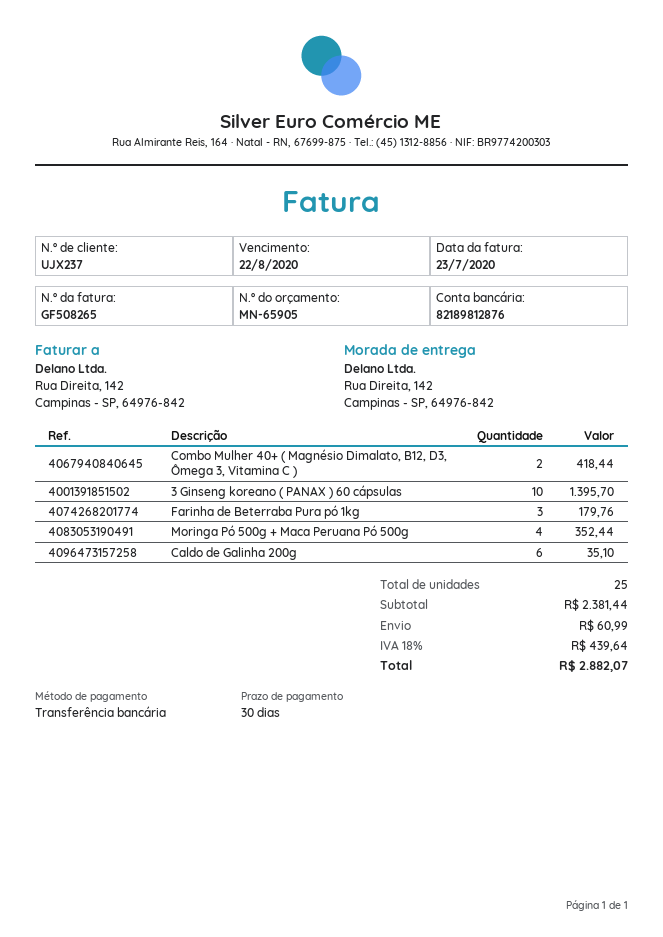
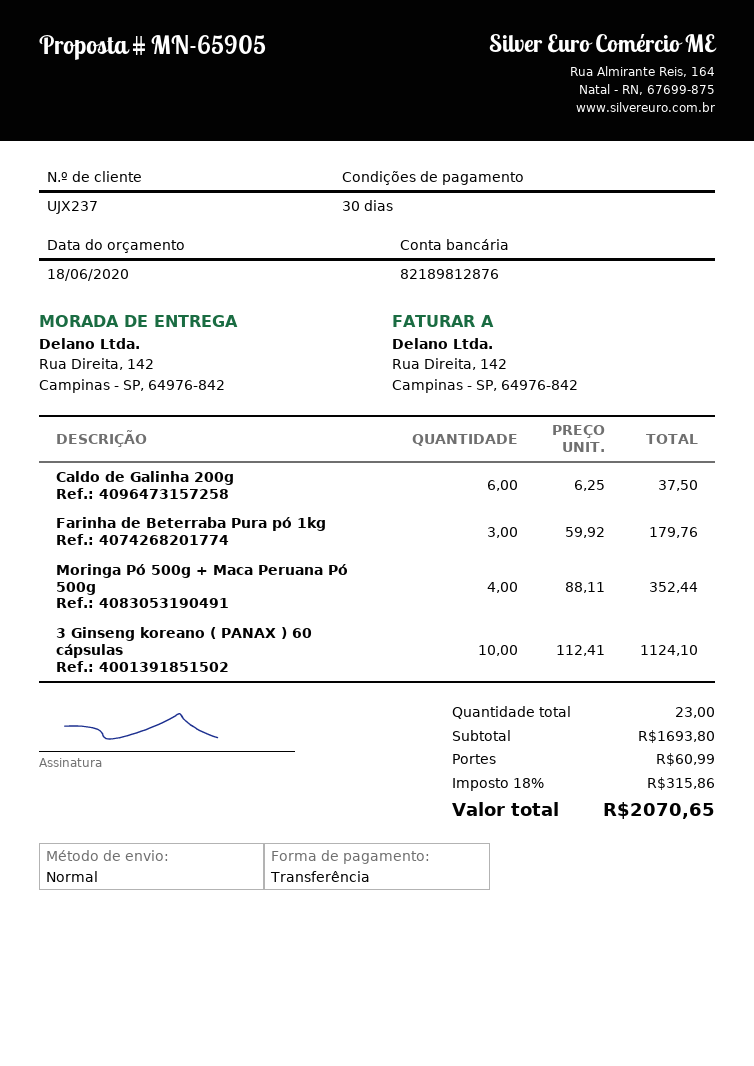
Combo Mulher 40+ ( Magnésio Dimalato, B12, D3, Ômega 3, Vitamina C ): 2 for 418.44 -> none
3 Ginseng koreano ( PANAX ) 60 cápsulas: 10 for 1395.70 -> 10 for 1124.10
Caldo de Galinha 200g: 6 for 35.10 -> 6 for 37.50
total quantity: 25 -> 23
subtotal: 2381.44 -> 1693.80
tax: 18% = 439.64 -> 18% = 315.86
total: 2882.07 -> 2070.65

